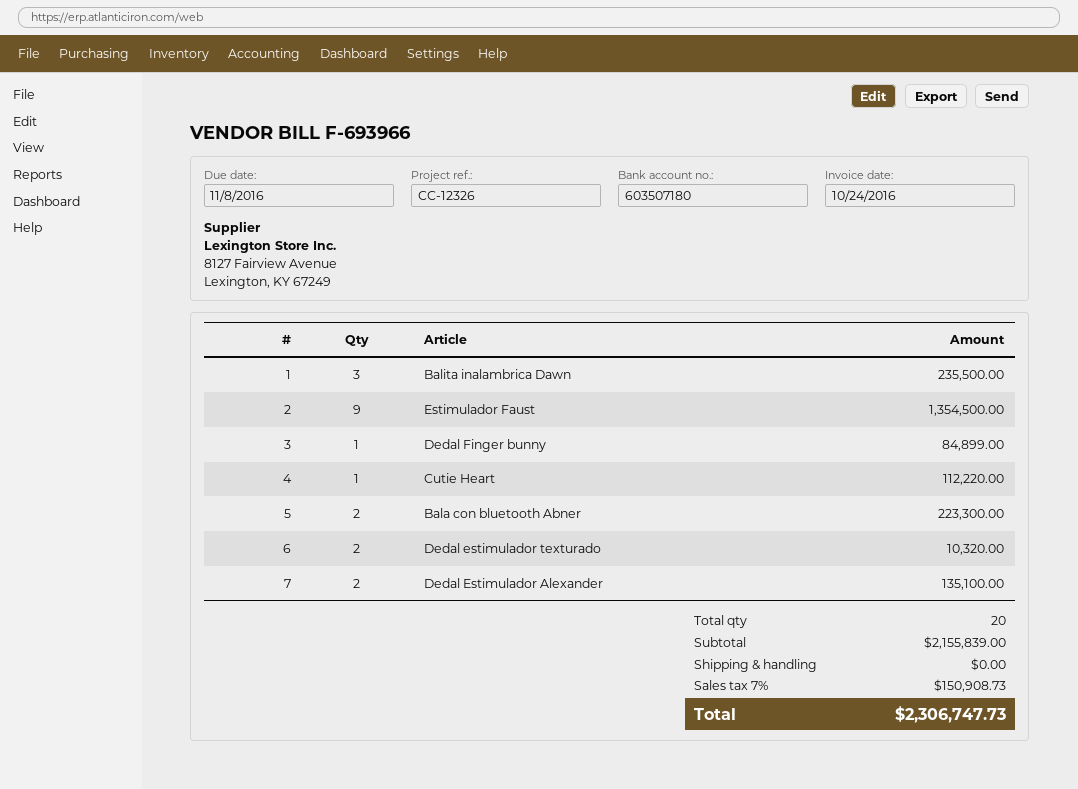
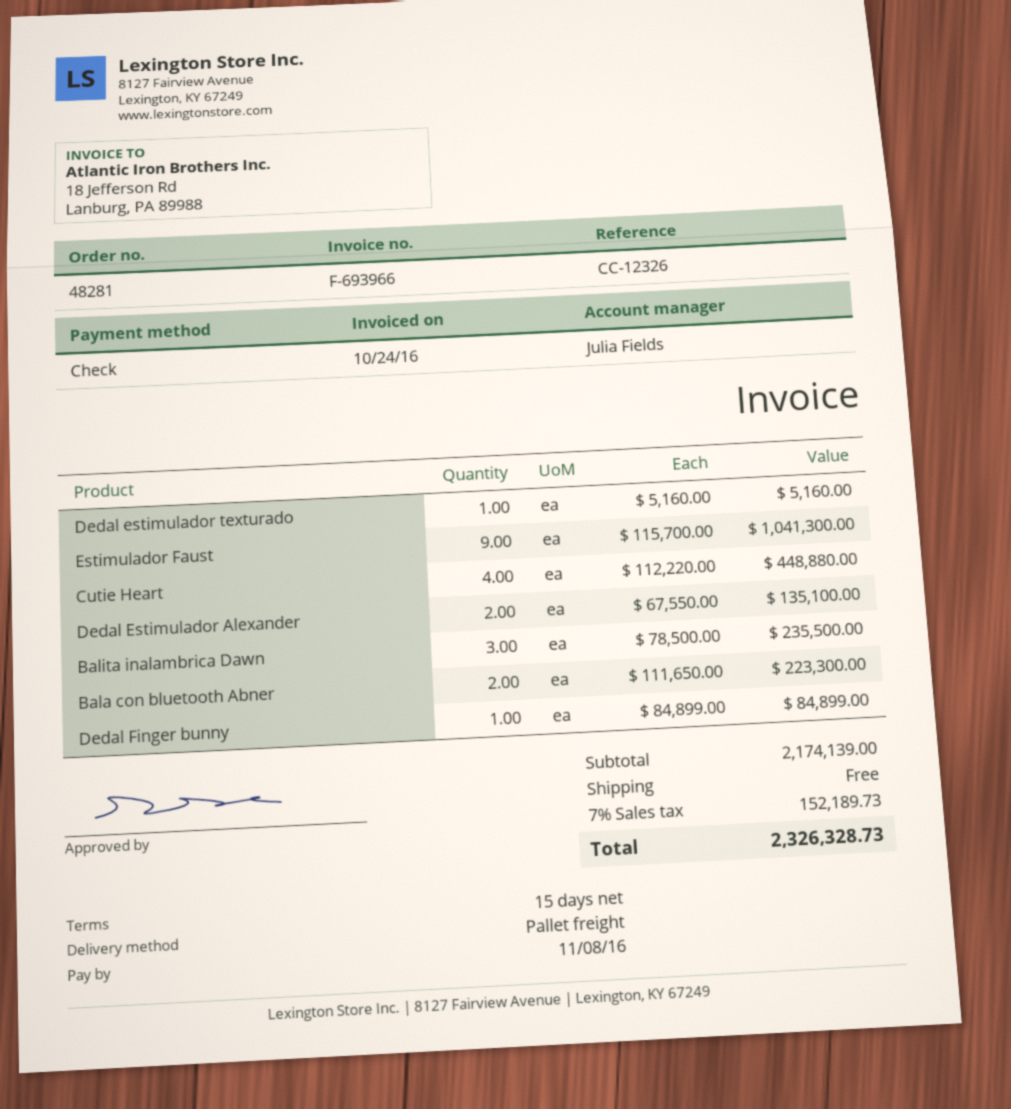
Estimulador Faust: 9 for 1354500.00 -> 9 for 1041300.00
Cutie Heart: 1 for 112220.00 -> 4 for 448880.00
Dedal estimulador texturado: 2 for 10320.00 -> 1 for 5160.00
subtotal: 2155839.00 -> 2174139.00
tax: 7% = 150908.73 -> 7% = 152189.73
total: 2306747.73 -> 2326328.73

